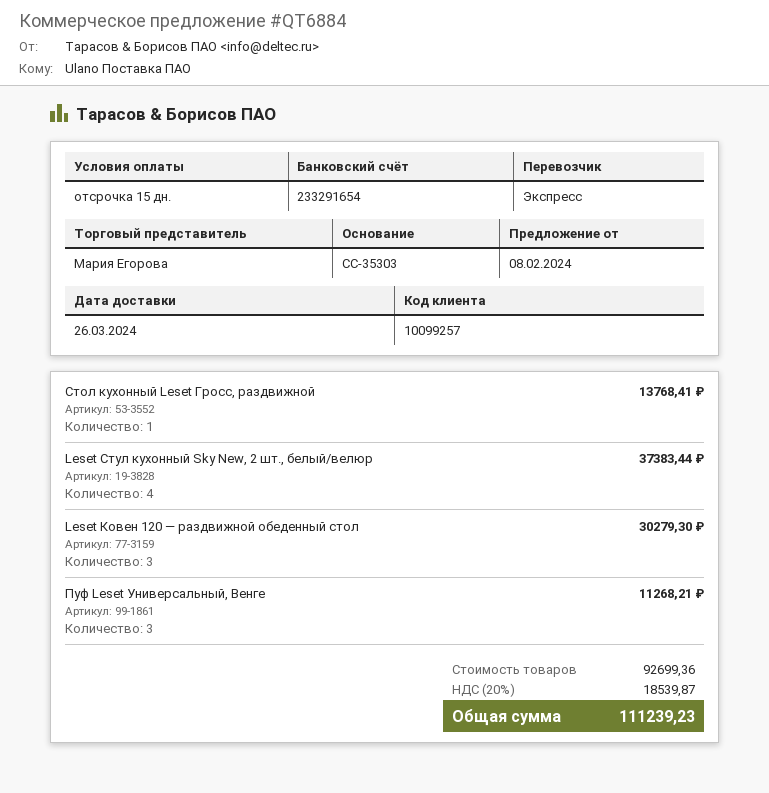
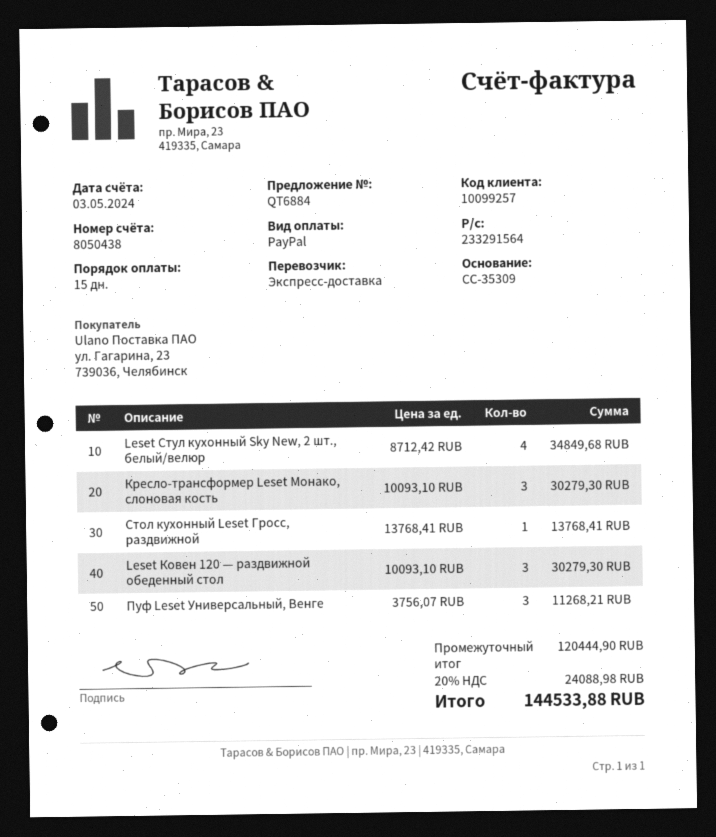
reference: CC-35303 -> CC-35309
bank account: 233291654 -> 233291564
Leset Стул кухонный Sky New, 2 шт., белый/велюр: 4 for 37383.44 -> 4 for 34849.68
Кресло-трансформер Leset Монако, слоновая кость: none -> 3 for 30279.30
subtotal: 92699.36 -> 120444.90
tax: 20% = 18539.87 -> 20% = 24088.98
total: 111239.23 -> 144533.88

